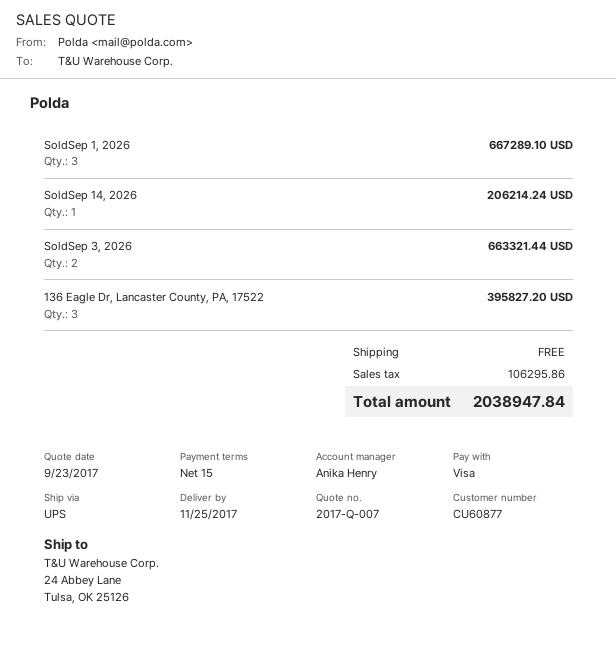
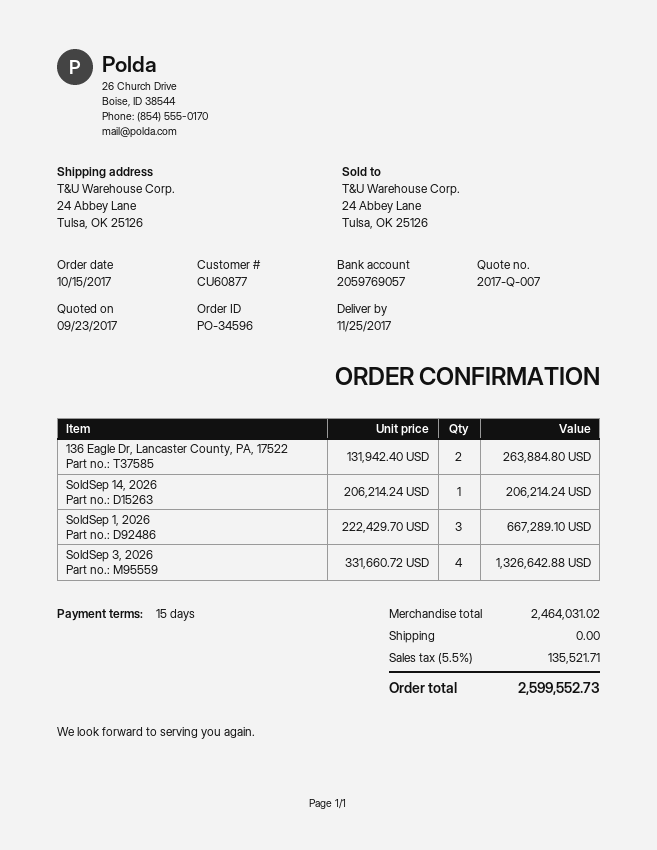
SoldSep 3, 2026: 2 for 663321.44 -> 4 for 1326642.88
136 Eagle Dr, Lancaster County, PA, 17522: 3 for 395827.20 -> 2 for 263884.80
tax: 106295.86 -> 135521.71
total: 2038947.84 -> 2599552.73

